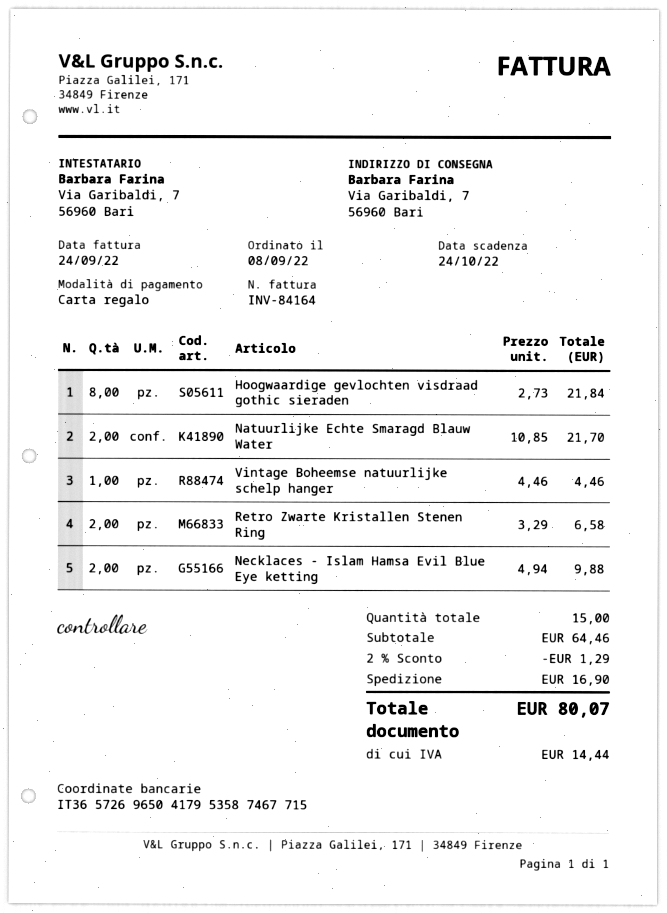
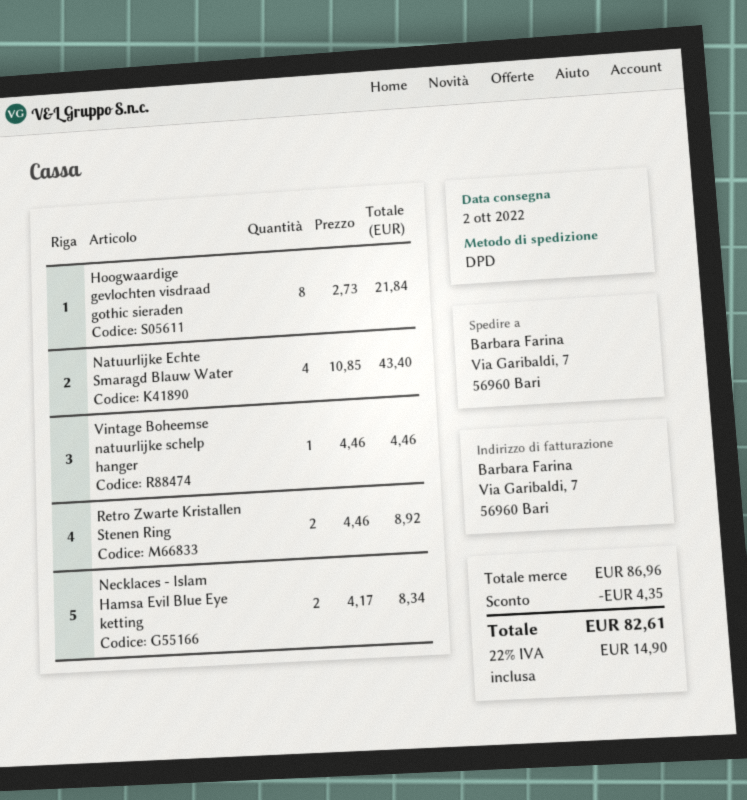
Natuurlijke Echte Smaragd Blauw Water: 2 x 10.85 = 21.70 -> 4 x 10.85 = 43.40
Retro Zwarte Kristallen Stenen Ring: 2 x 3.29 = 6.58 -> 2 x 4.46 = 8.92
Necklaces - Islam Hamsa Evil Blue Eye ketting: 2 x 4.94 = 9.88 -> 2 x 4.17 = 8.34
subtotal: 64.46 -> 86.96
discount: 1.29 -> 4.35
shipping: 16.90 -> none
tax: 14.44 -> 14.90
total: 80.07 -> 82.61

